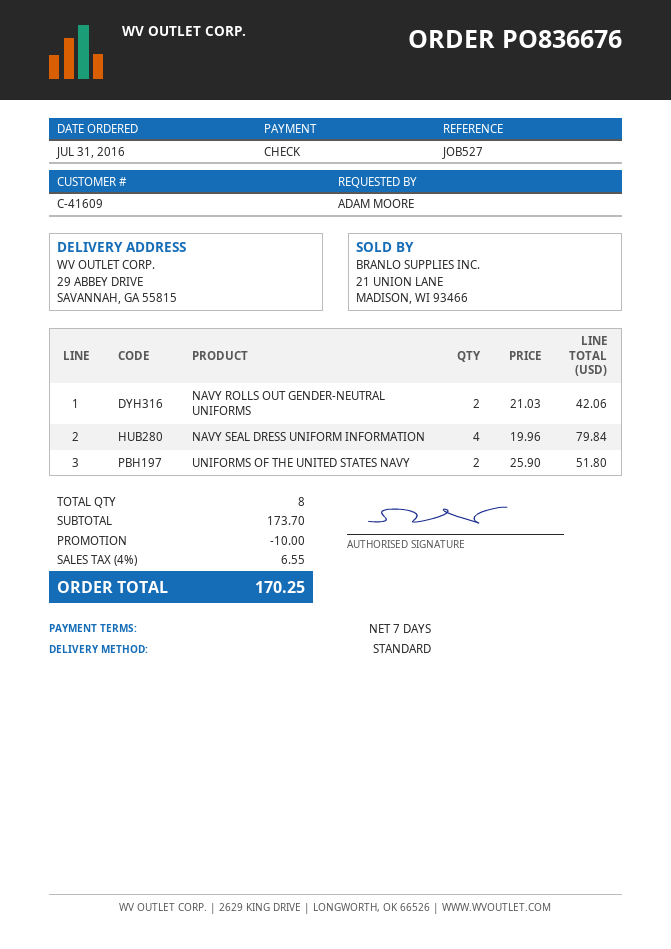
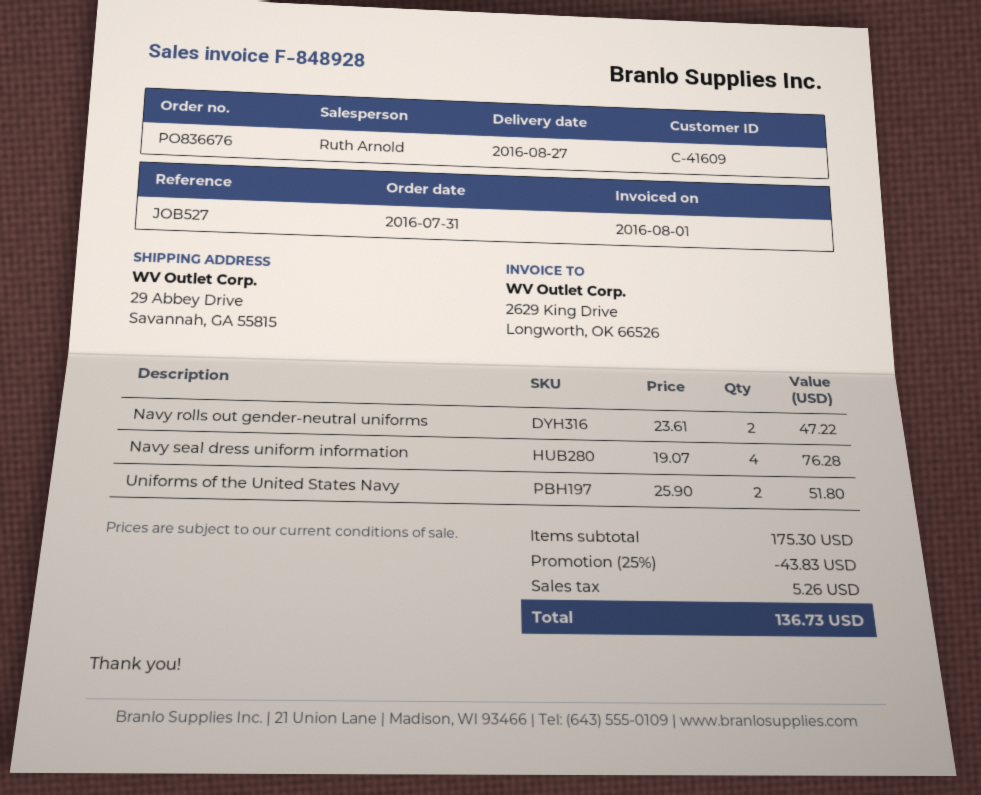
NAVY ROLLS OUT GENDER-NEUTRAL UNIFORMS: 2 x 21.03 = 42.06 -> 2 x 23.61 = 47.22
NAVY SEAL DRESS UNIFORM INFORMATION: 4 x 19.96 = 79.84 -> 4 x 19.07 = 76.28
subtotal: 173.70 -> 175.30
discount: 10.00 -> 43.83
tax: 6.55 -> 5.26
total: 170.25 -> 136.73

